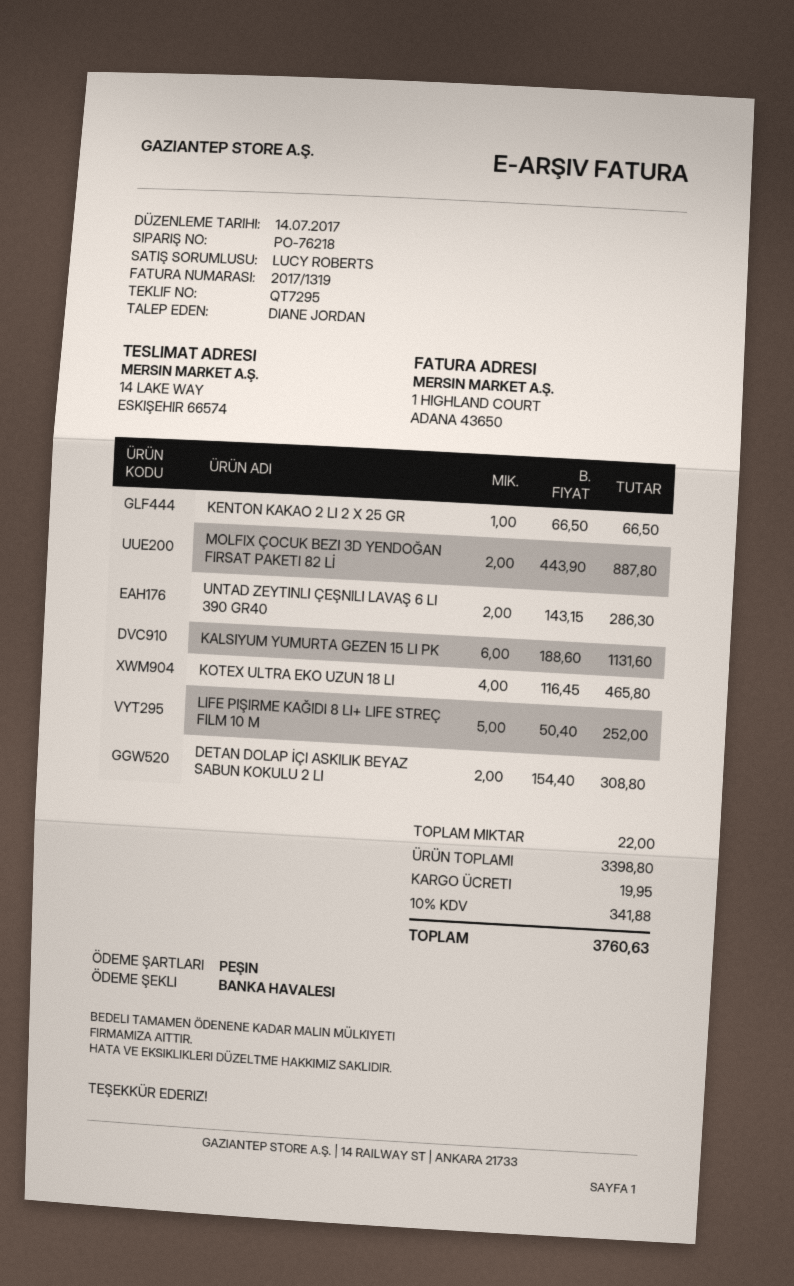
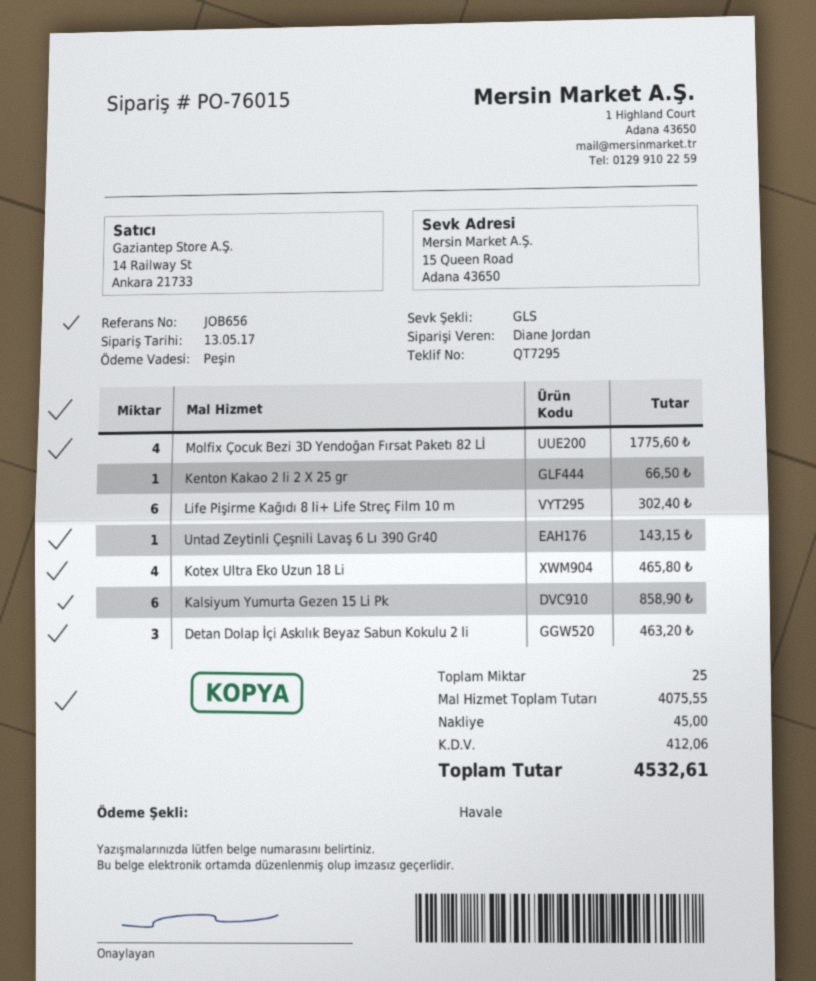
order number: PO-76218 -> PO-76015
ship to: 14 LAKE WAY, ESKIŞEHIR 66574 -> 15 Queen Road, Adana 43650
MOLFIX ÇOCUK BEZI 3D YENDOĞAN FIRSAT PAKETI 82 Lİ: 2 for 887.80 -> 4 for 1775.60
UNTAD ZEYTINLI ÇEŞNILI LAVAŞ 6 LI 390 GR40: 2 for 286.30 -> 1 for 143.15
KALSIYUM YUMURTA GEZEN 15 LI PK: 6 for 1131.60 -> 6 for 858.90
LIFE PIŞIRME KAĞIDI 8 LI+ LIFE STREÇ FILM 10 M: 5 for 252.00 -> 6 for 302.40
DETAN DOLAP İÇI ASKILIK BEYAZ SABUN KOKULU 2 LI: 2 for 308.80 -> 3 for 463.20
total quantity: 22 -> 25
subtotal: 3398.80 -> 4075.55
shipping: 19.95 -> 45.00
tax: 341.88 -> 412.06
total: 3760.63 -> 4532.61

